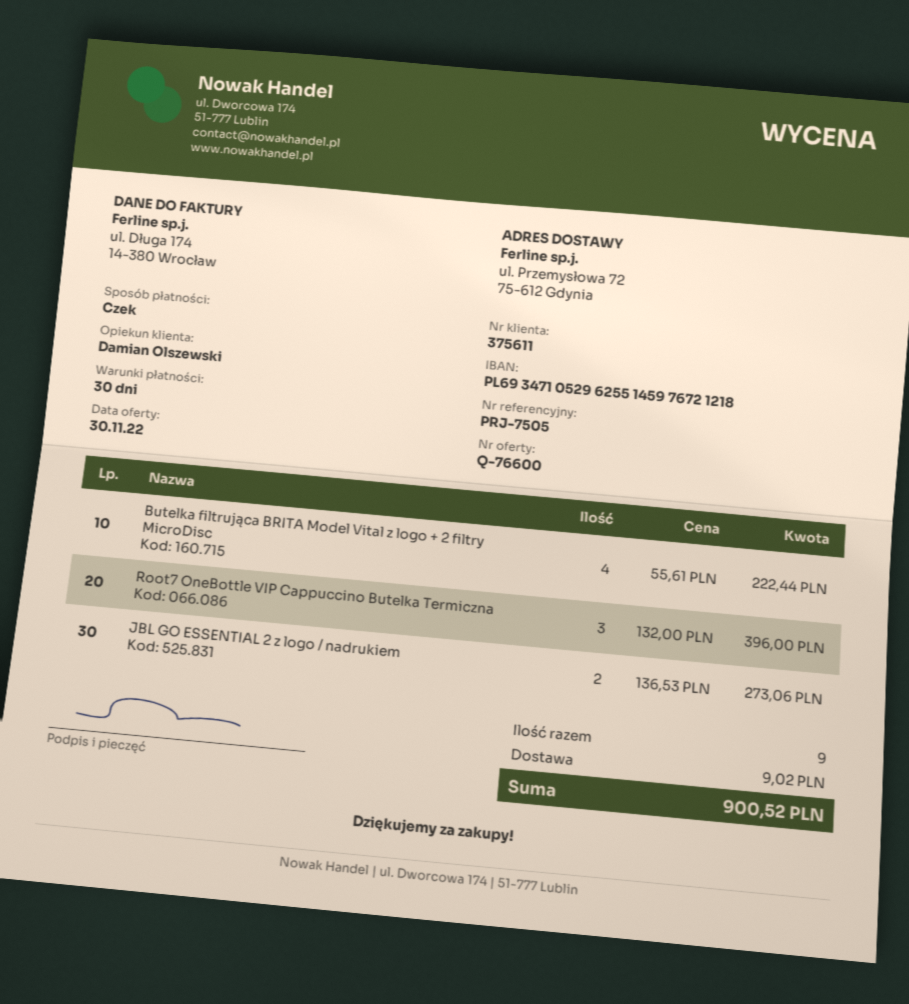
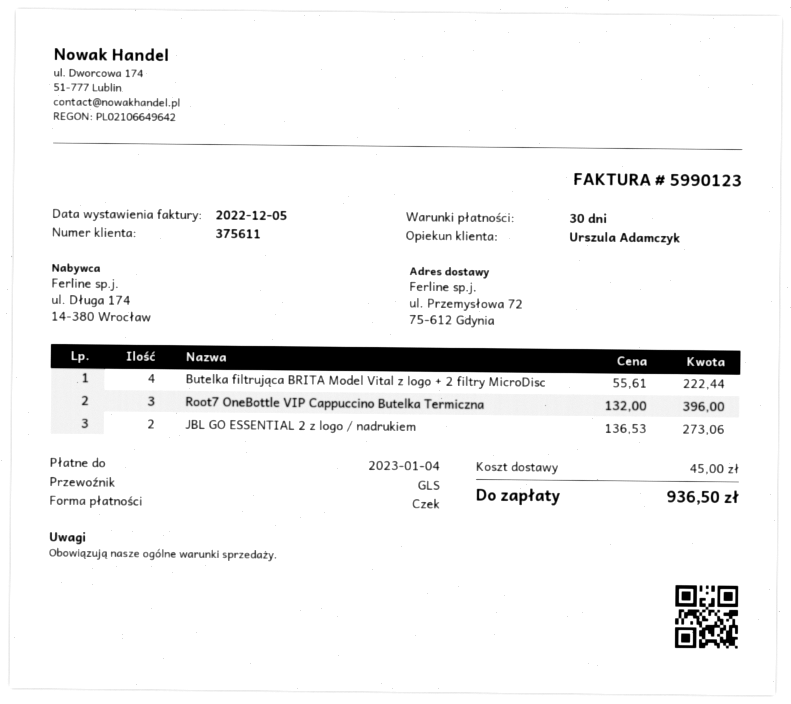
sales rep: Damian Olszewski -> Urszula Adamczyk
shipping: 9.02 -> 45.00
total: 900.52 -> 936.50

